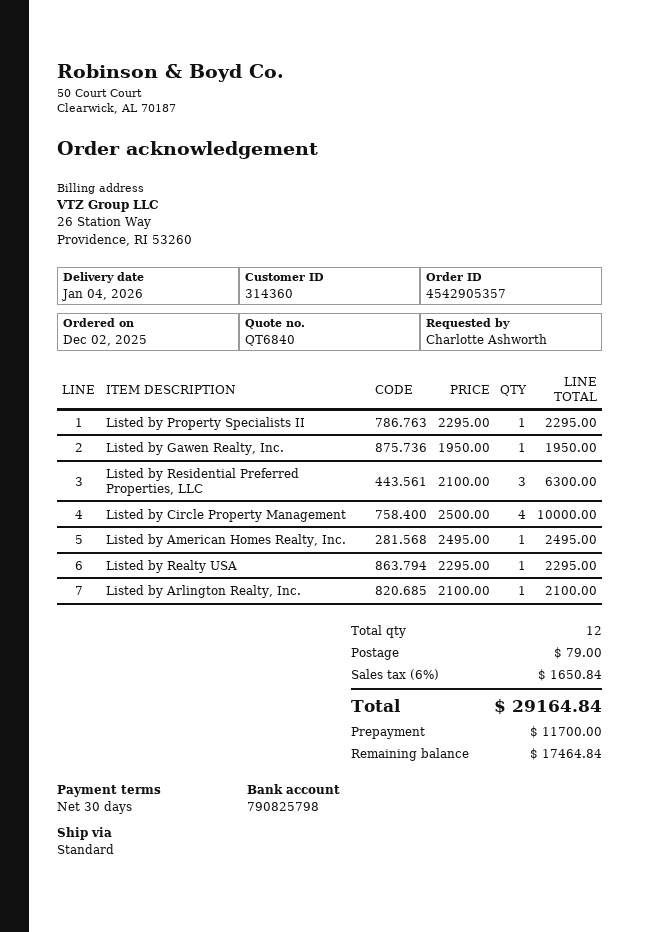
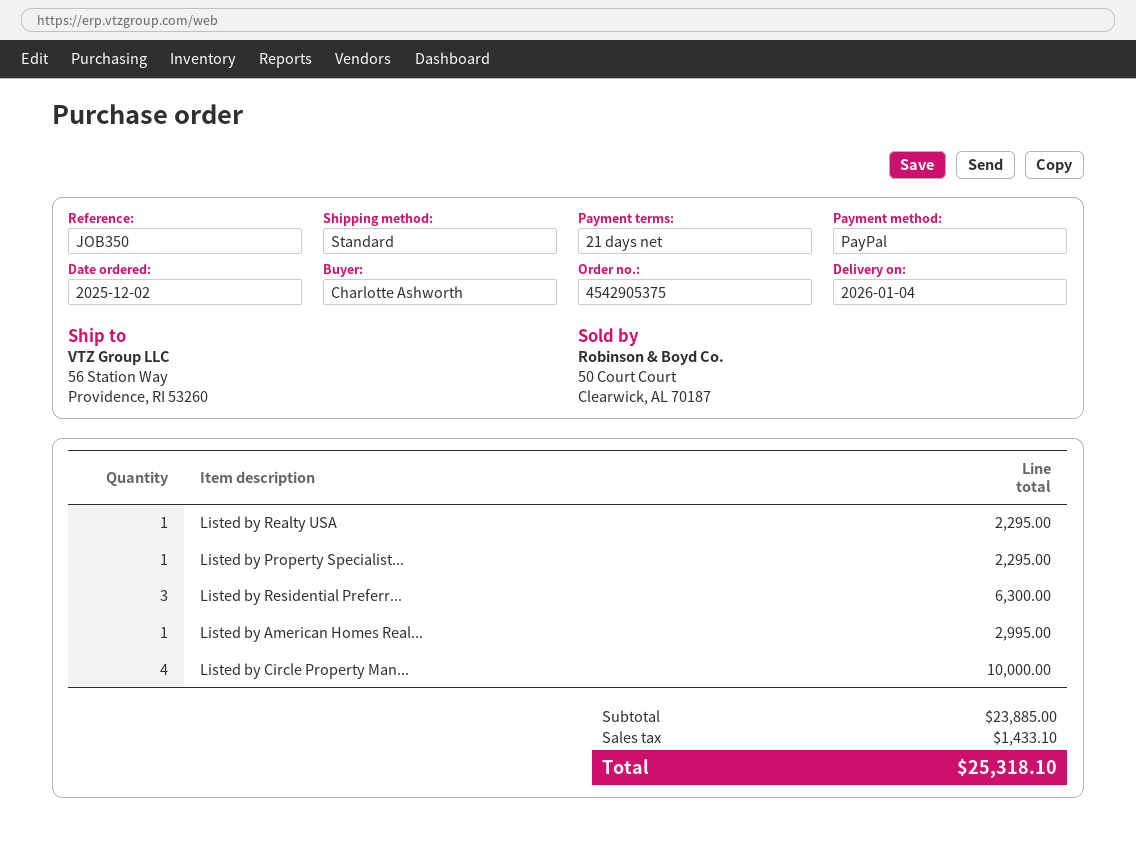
order number: 4542905357 -> 4542905375
payment terms: 30 days -> 21 days
Listed by Gawen Realty, Inc.: 1 for 1950.00 -> none
Listed by American Homes Realty, Inc.: 1 for 2495.00 -> 1 for 2995.00
Listed by Arlington Realty, Inc.: 1 for 2100.00 -> none
shipping: 79.00 -> none
tax: 1650.84 -> 1433.10
total: 29164.84 -> 25318.10

